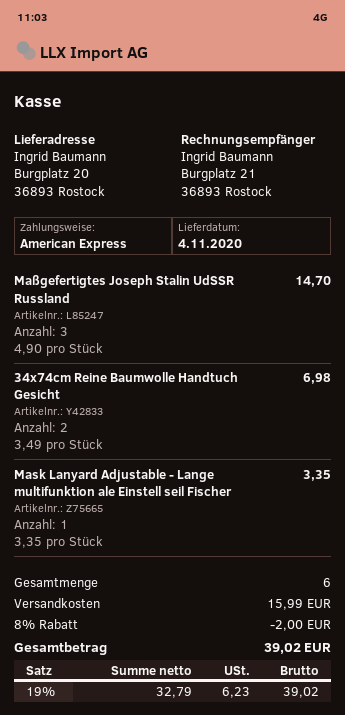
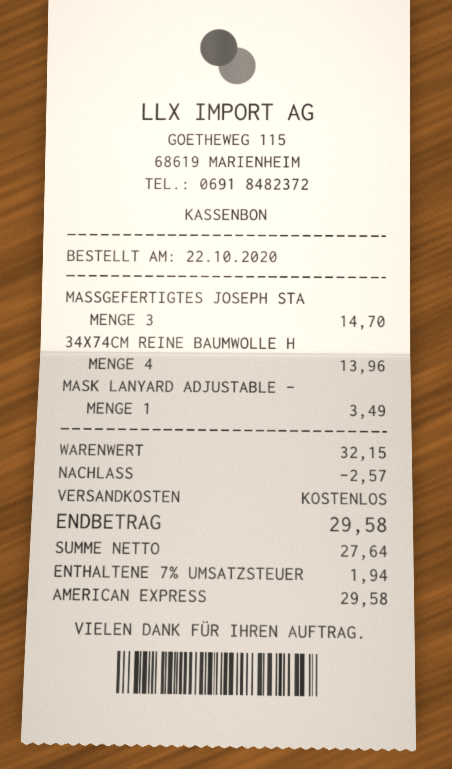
34x74cm Reine Baumwolle Handtuch Gesicht: 2 for 6.98 -> 4 for 13.96
Mask Lanyard Adjustable - Lange multifunktion ale Einstell seil Fischer: 1 for 3.35 -> 1 for 3.49
discount: 2.00 -> 2.57
shipping: 15.99 -> 0.00
net: 32.79 -> 27.64
tax: 19% = 6.23 -> 7% = 1.94
total: 39.02 -> 29.58

